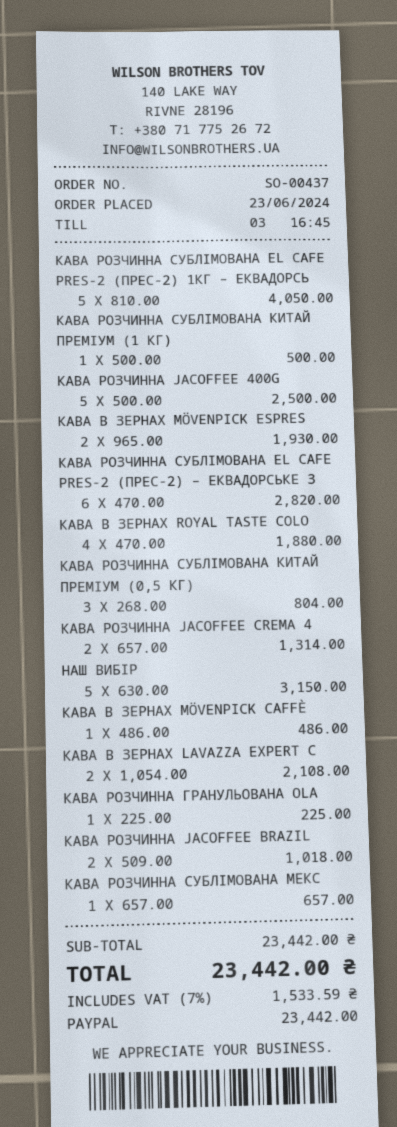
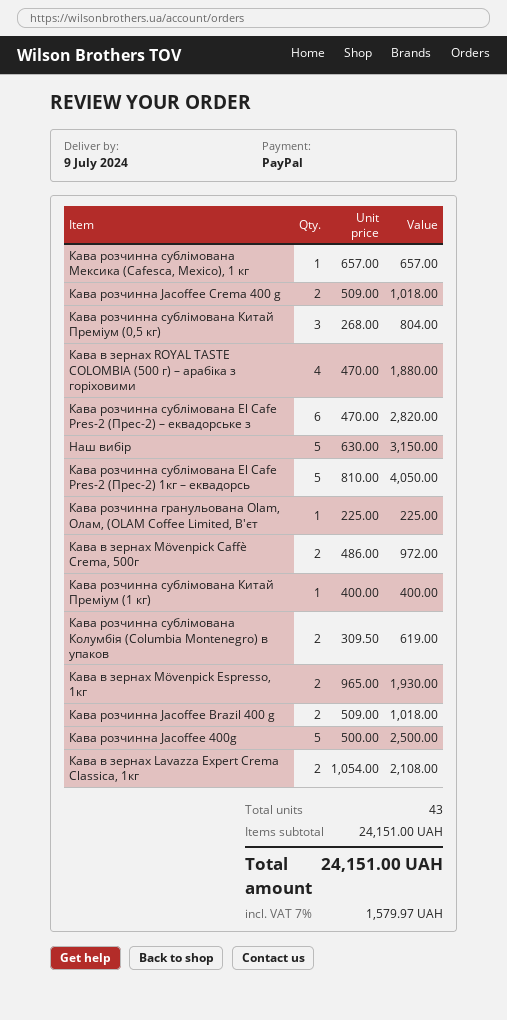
КАВА РОЗЧИННА СУБЛІМОВАНА КИТАЙ ПРЕМІУМ (1 КГ): 1 x 500.00 = 500.00 -> 1 x 400.00 = 400.00
КАВА РОЗЧИННА JACOFFEE CREMA 4: 2 x 657.00 = 1314.00 -> 2 x 509.00 = 1018.00
КАВА В ЗЕРНАХ MÖVENPICK CAFFÈ: 1 x 486.00 = 486.00 -> 2 x 486.00 = 972.00
Кава розчинна сублімована Колумбія (Columbia Montenegro) в упаков: none -> 2 x 309.50 = 619.00
subtotal: 23442.00 -> 24151.00
tax: 7% = 1533.59 -> 7% = 1579.97
total: 23442.00 -> 24151.00

